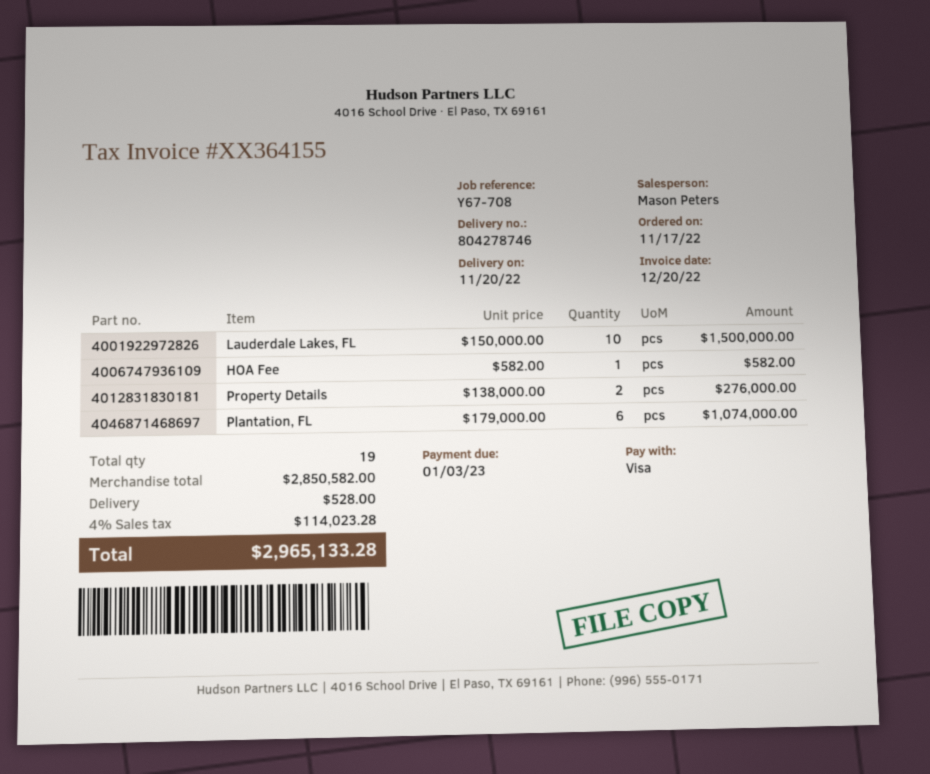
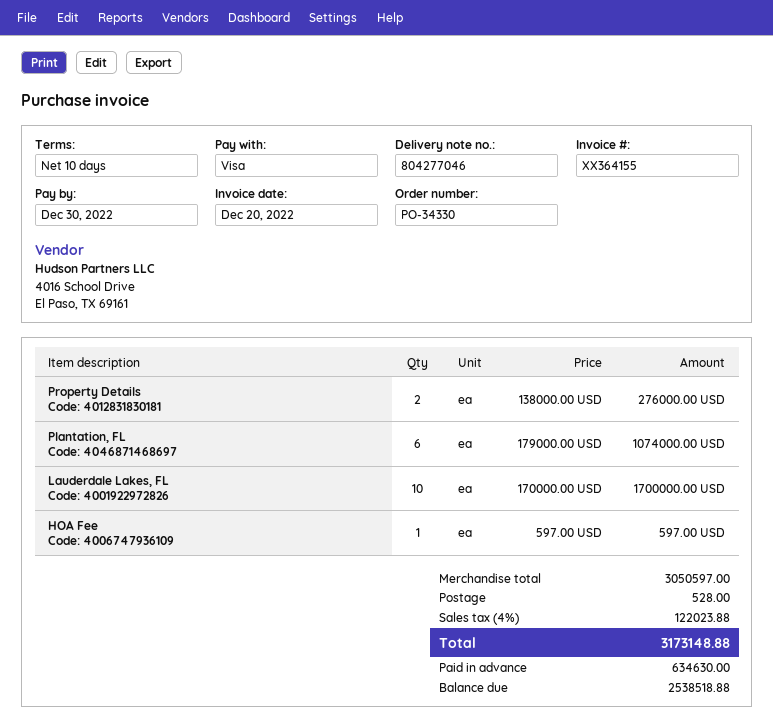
delivery note number: 804278746 -> 804277046
due date: 2023-01-03 -> 2022-12-30
Lauderdale Lakes, FL: 10 x 150000.00 = 1500000.00 -> 10 x 170000.00 = 1700000.00
HOA Fee: 1 x 582.00 = 582.00 -> 1 x 597.00 = 597.00
subtotal: 2850582.00 -> 3050597.00
tax: 4% = 114023.28 -> 4% = 122023.88
total: 2965133.28 -> 3173148.88

